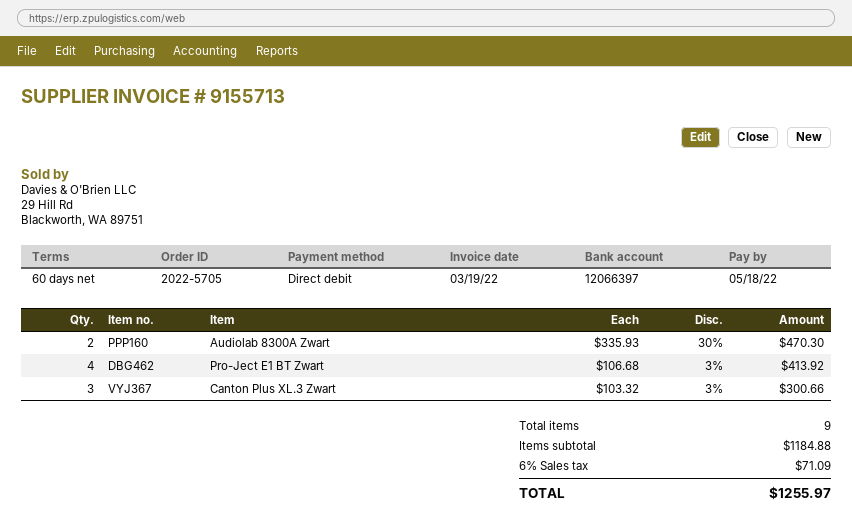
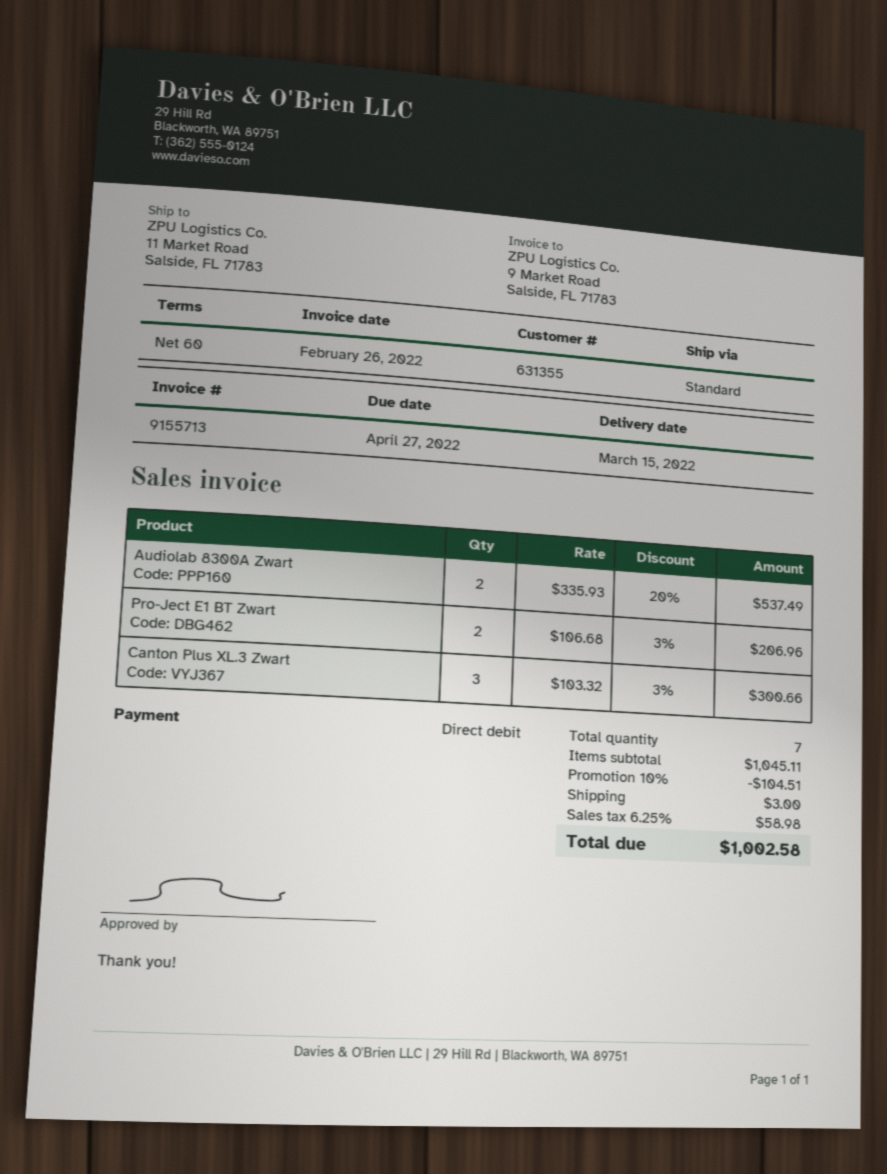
invoice date: 2022-03-19 -> 2022-02-26
due date: 2022-05-18 -> 2022-04-27
Audiolab 8300A Zwart: 2 x 335.93 - 30% = 470.30 -> 2 x 335.93 - 20% = 537.49
Pro-Ject E1 BT Zwart: 4 x 106.68 - 3% = 413.92 -> 2 x 106.68 - 3% = 206.96
total quantity: 9 -> 7
subtotal: 1184.88 -> 1045.11
discount: none -> 10% = 104.51
shipping: none -> 3.00
tax: 6% = 71.09 -> 6.25% = 58.98
total: 1255.97 -> 1002.58

